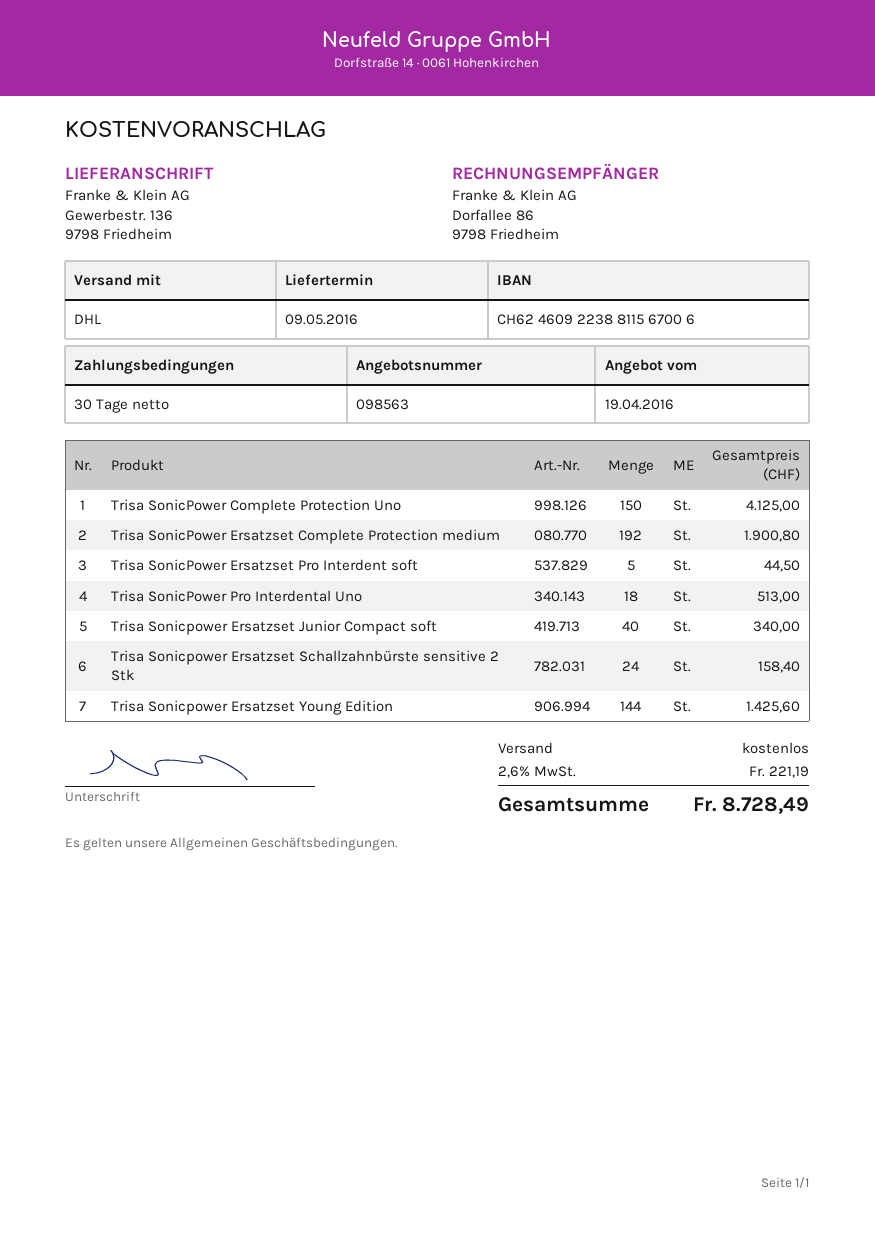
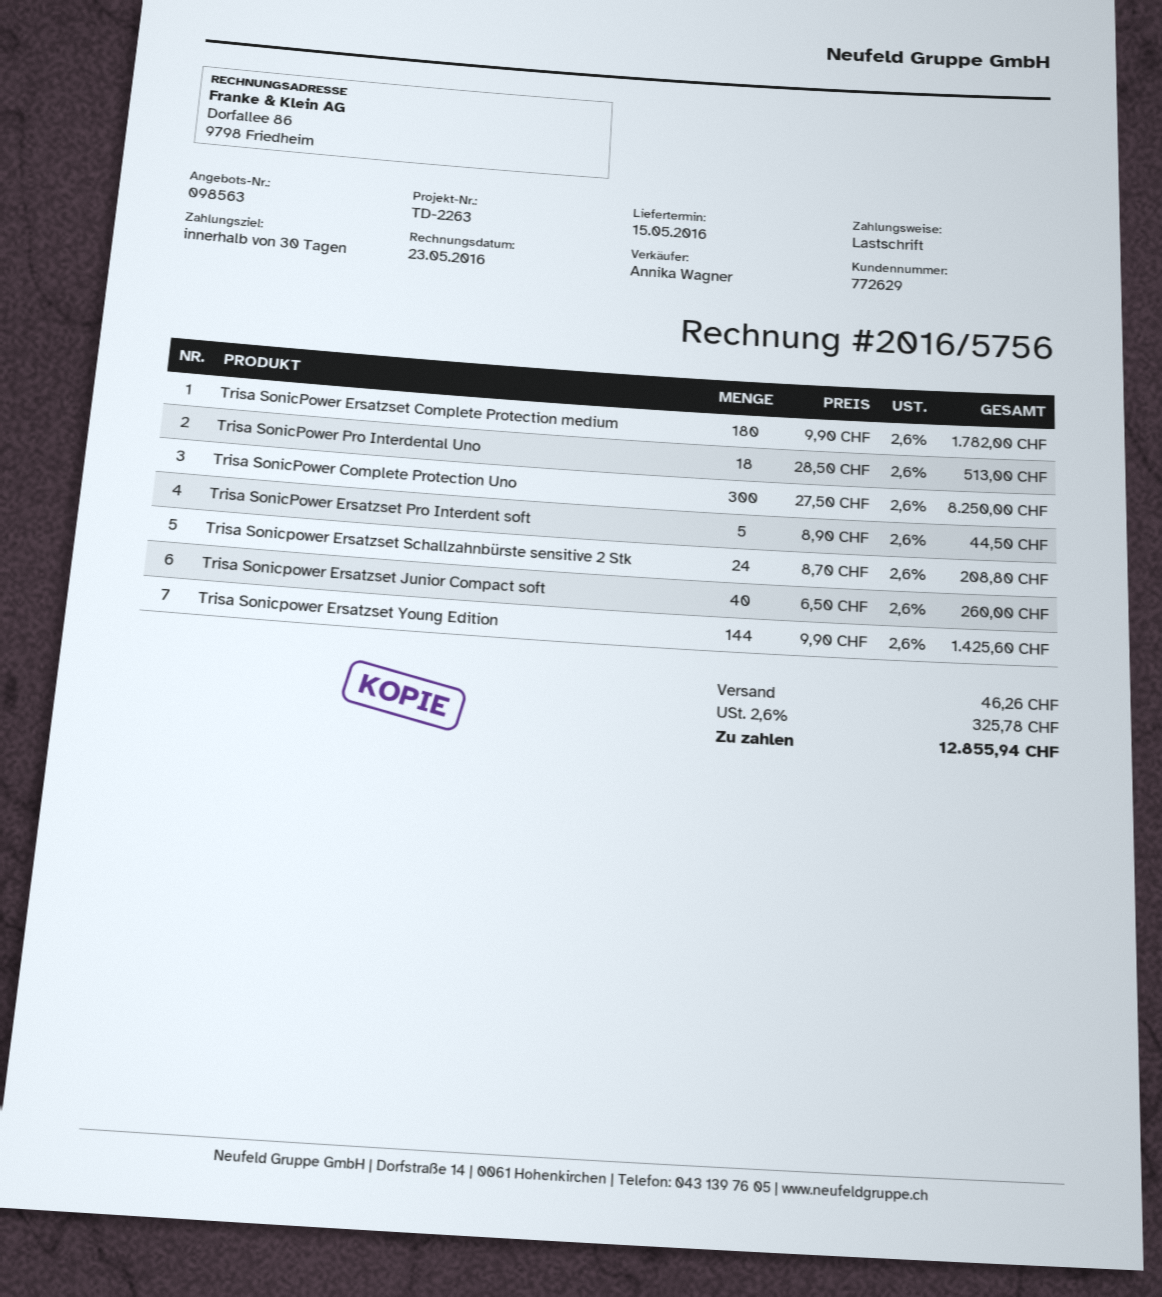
delivery date: 2016-05-09 -> 2016-05-15
Trisa SonicPower Complete Protection Uno: 150 for 4125.00 -> 300 for 8250.00
Trisa SonicPower Ersatzset Complete Protection medium: 192 for 1900.80 -> 180 for 1782.00
Trisa Sonicpower Ersatzset Junior Compact soft: 40 for 340.00 -> 40 for 260.00
Trisa Sonicpower Ersatzset Schallzahnbürste sensitive 2 Stk: 24 for 158.40 -> 24 for 208.80
shipping: 0.00 -> 46.26
tax: 2.6% = 221.19 -> 2.6% = 325.78
total: 8728.49 -> 12855.94

